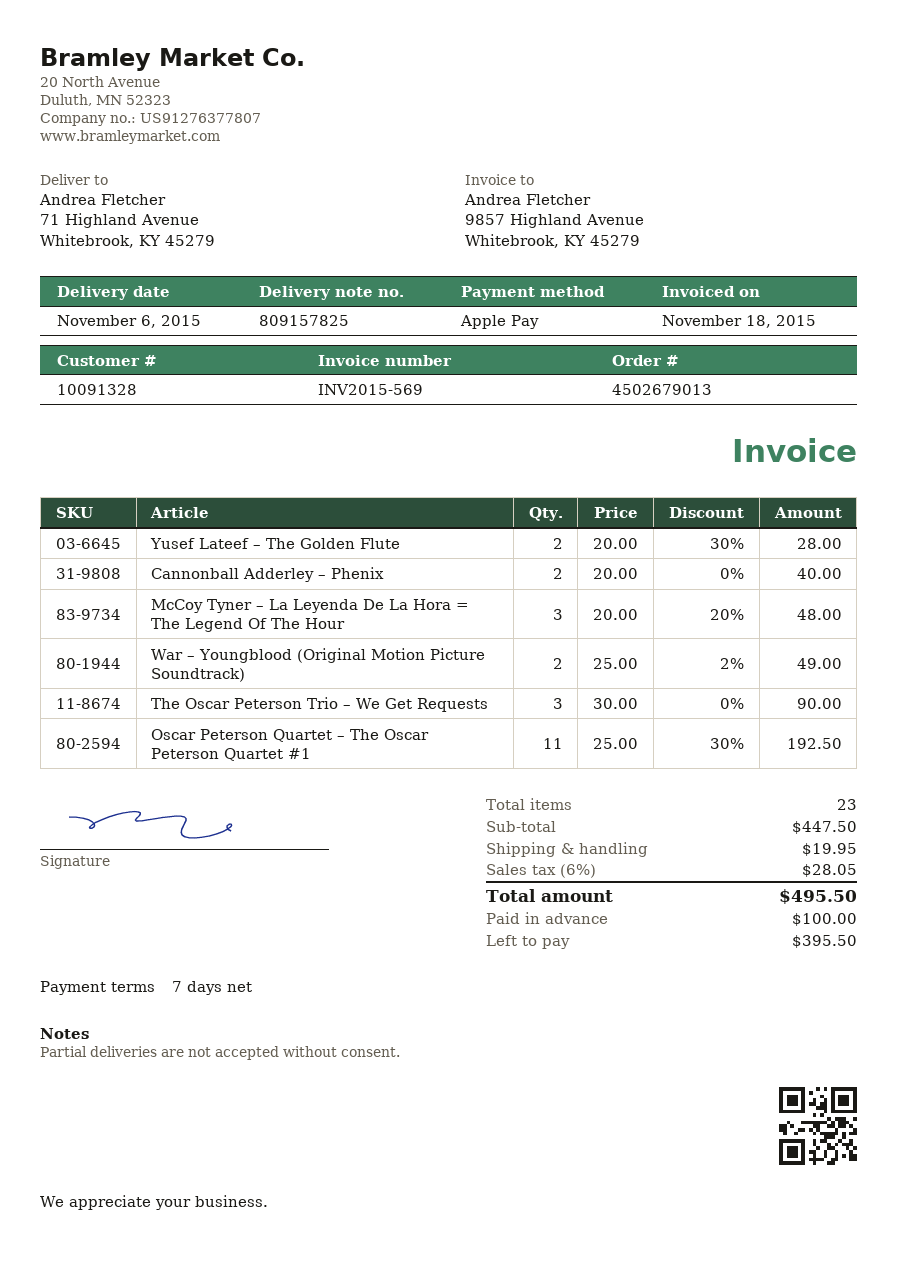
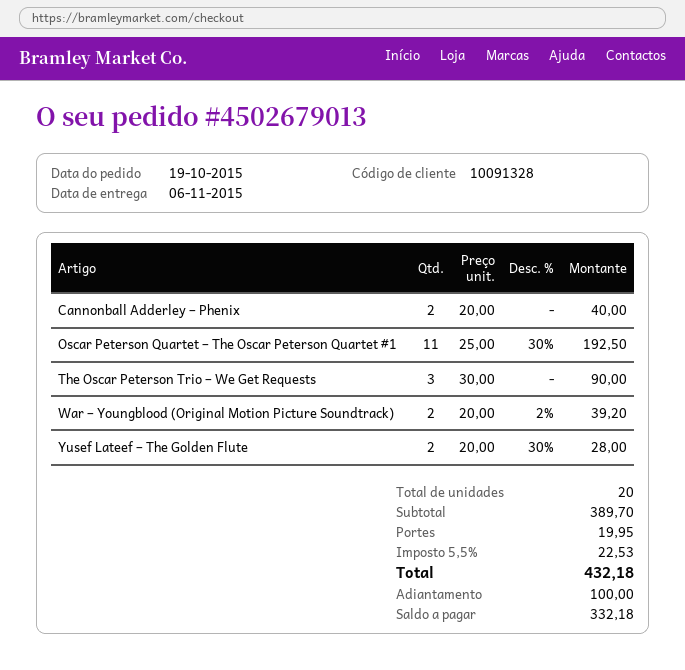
McCoy Tyner – La Leyenda De La Hora = The Legend Of The Hour: 3 x 20.00 - 20% = 48.00 -> none
War – Youngblood (Original Motion Picture Soundtrack): 2 x 25.00 - 2% = 49.00 -> 2 x 20.00 - 2% = 39.20
total quantity: 23 -> 20
subtotal: 447.50 -> 389.70
tax: 6% = 28.05 -> 5.5% = 22.53
total: 495.50 -> 432.18
balance: 395.50 -> 332.18

